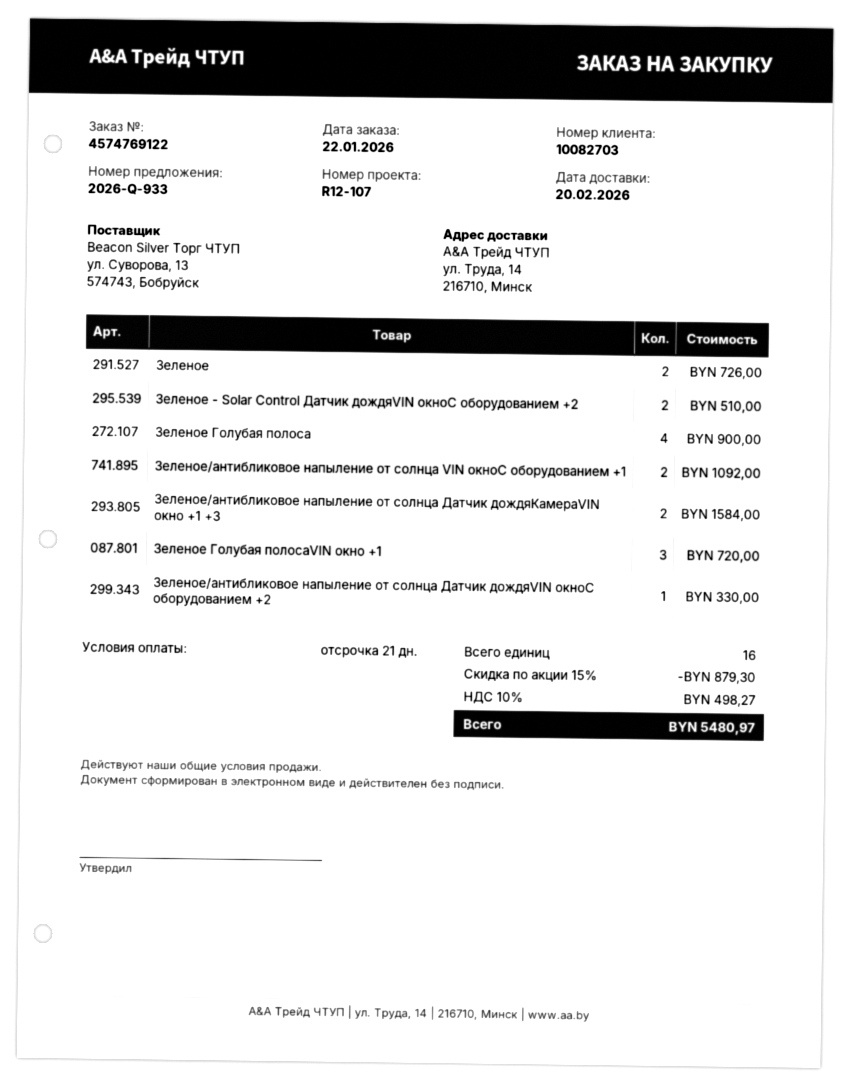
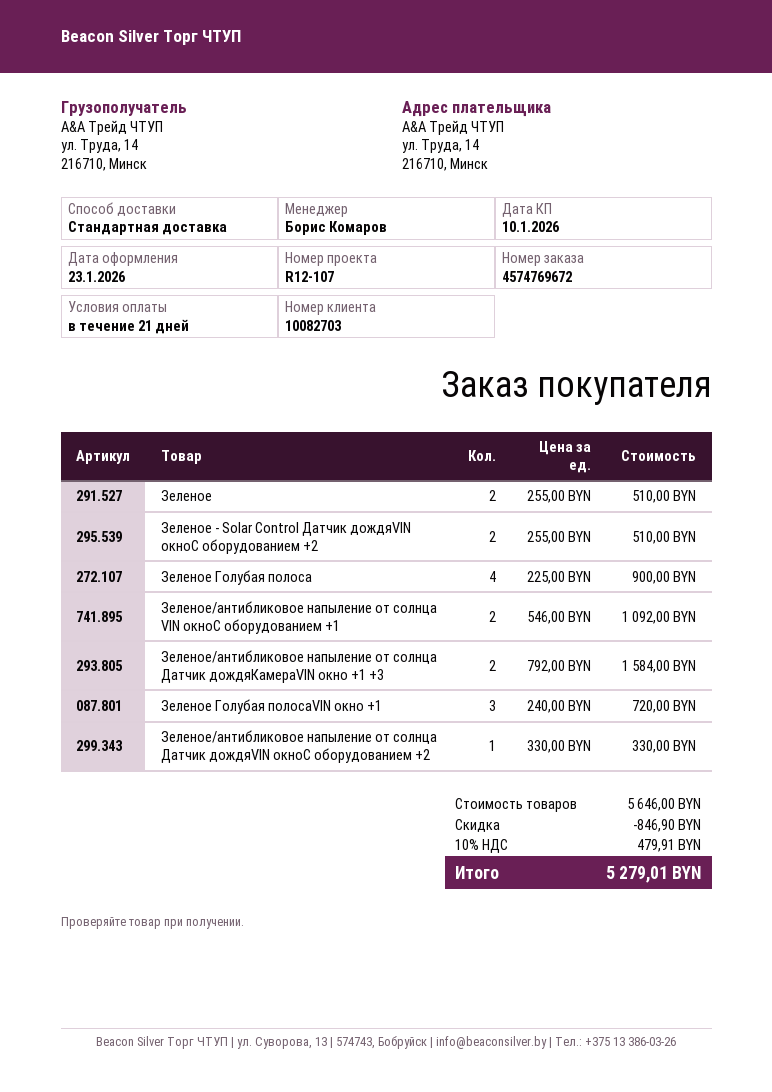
order number: 4574769122 -> 4574769672
order date: 2026-01-22 -> 2026-01-23
Зеленое: 2 for 726.00 -> 2 for 510.00
discount: 879.30 -> 846.90
tax: 10% = 498.27 -> 10% = 479.91
total: 5480.97 -> 5279.01

